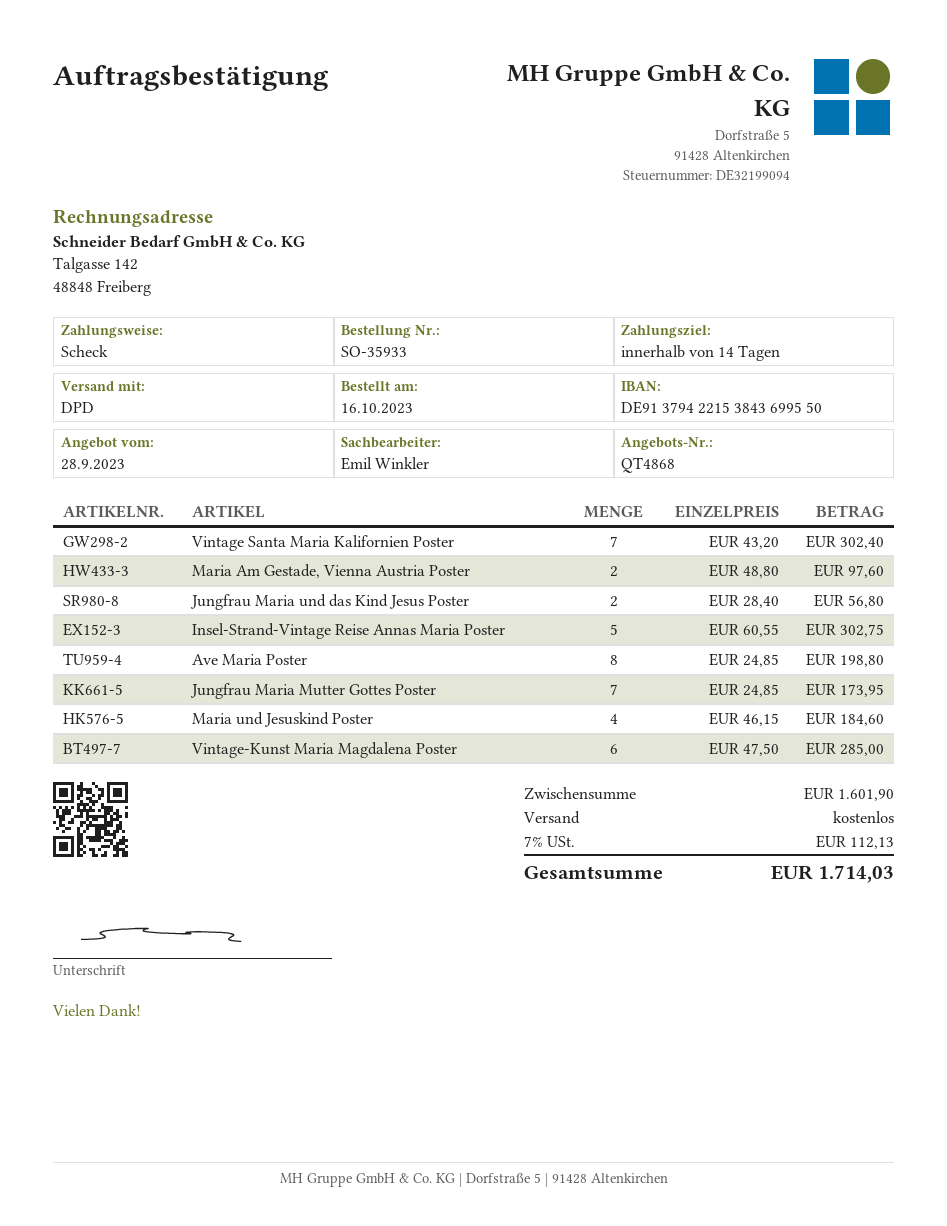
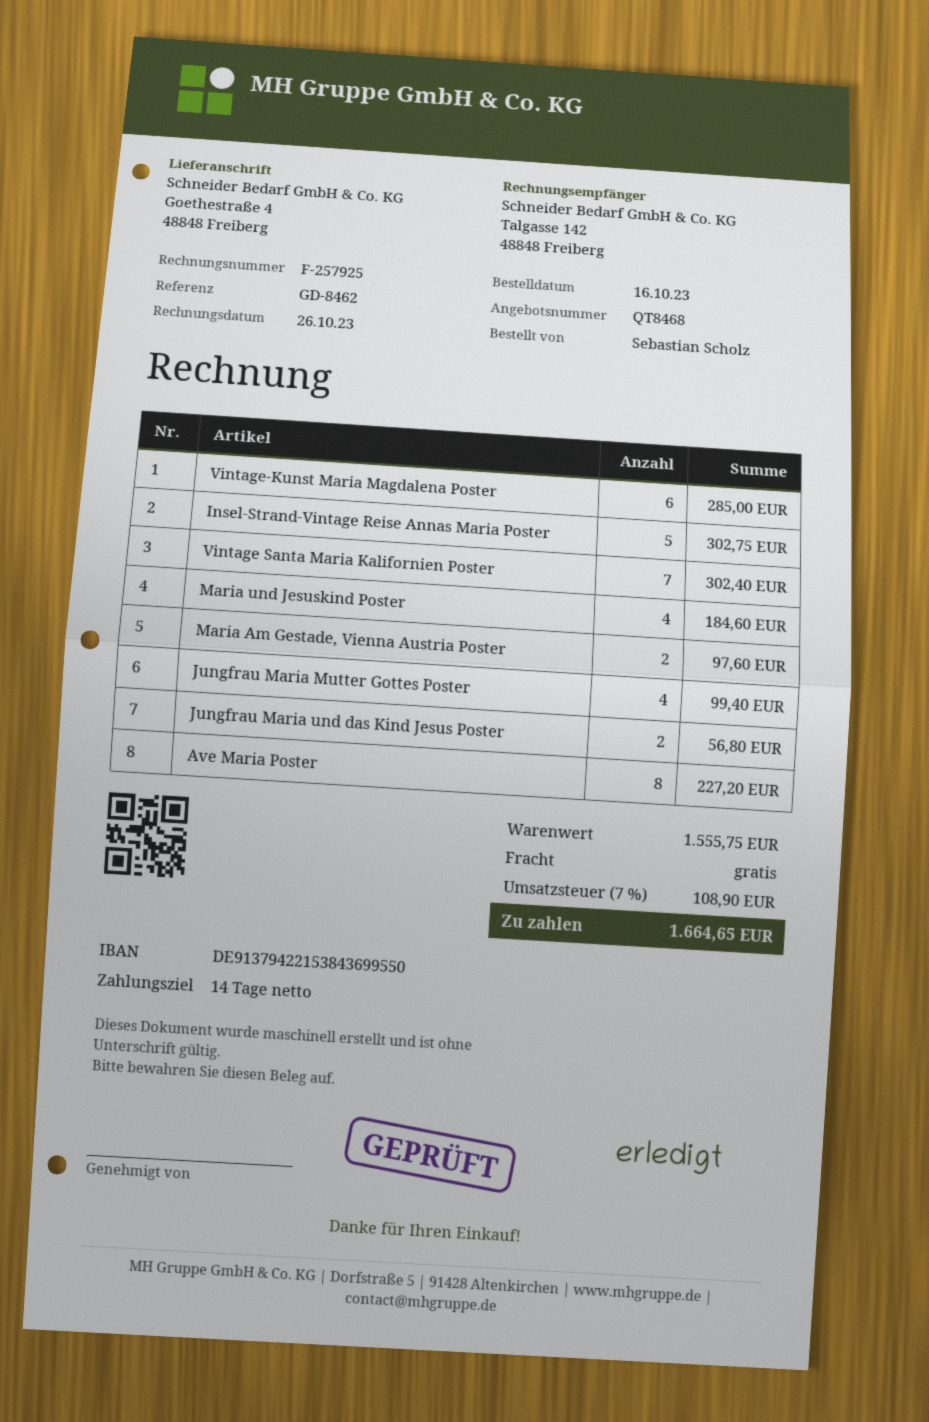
quote number: QT4868 -> QT8468
Ave Maria Poster: 8 for 198.80 -> 8 for 227.20
Jungfrau Maria Mutter Gottes Poster: 7 for 173.95 -> 4 for 99.40
subtotal: 1601.90 -> 1555.75
tax: 7% = 112.13 -> 7% = 108.90
total: 1714.03 -> 1664.65

